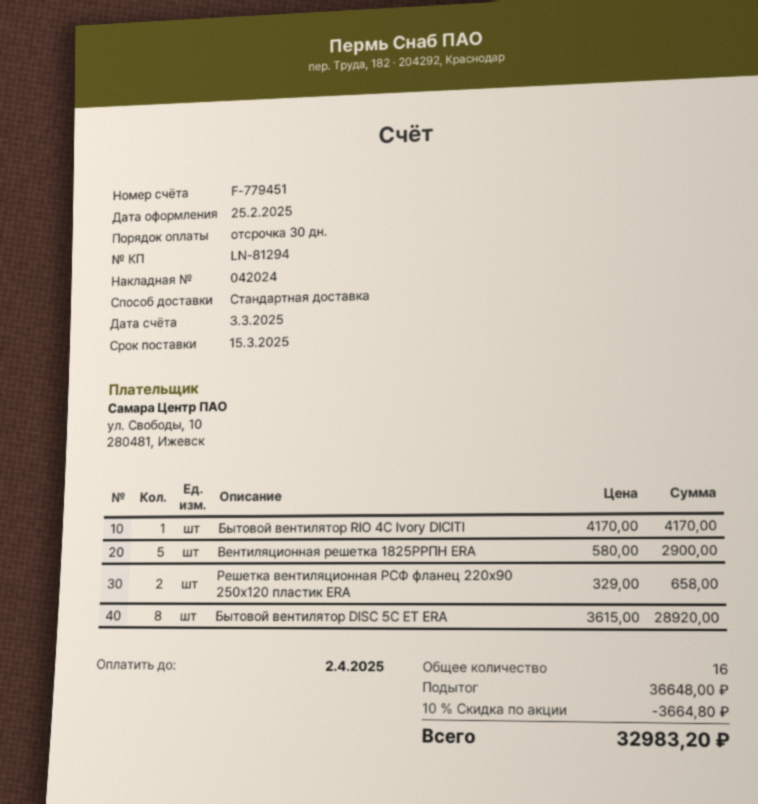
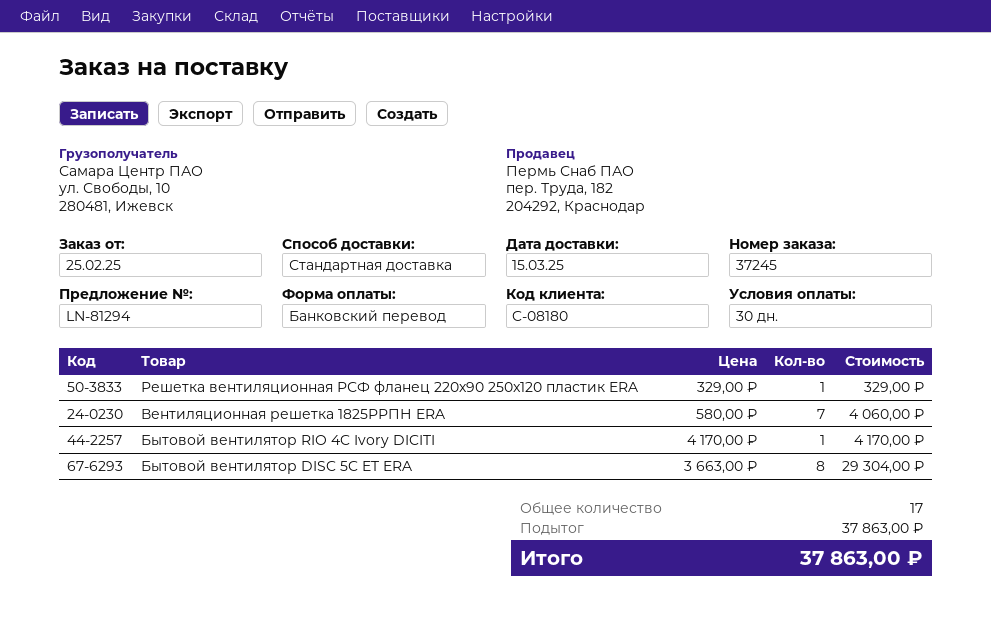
Вентиляционная решетка 1825РРПН ERA: 5 x 580.00 = 2900.00 -> 7 x 580.00 = 4060.00
Решетка вентиляционная РСФ фланец 220х90 250x120 пластик ERA: 2 x 329.00 = 658.00 -> 1 x 329.00 = 329.00
Бытовой вентилятор DISC 5C ET ERA: 8 x 3615.00 = 28920.00 -> 8 x 3663.00 = 29304.00
total quantity: 16 -> 17
subtotal: 36648.00 -> 37863.00
discount: 10% = 3664.80 -> none
total: 32983.20 -> 37863.00

